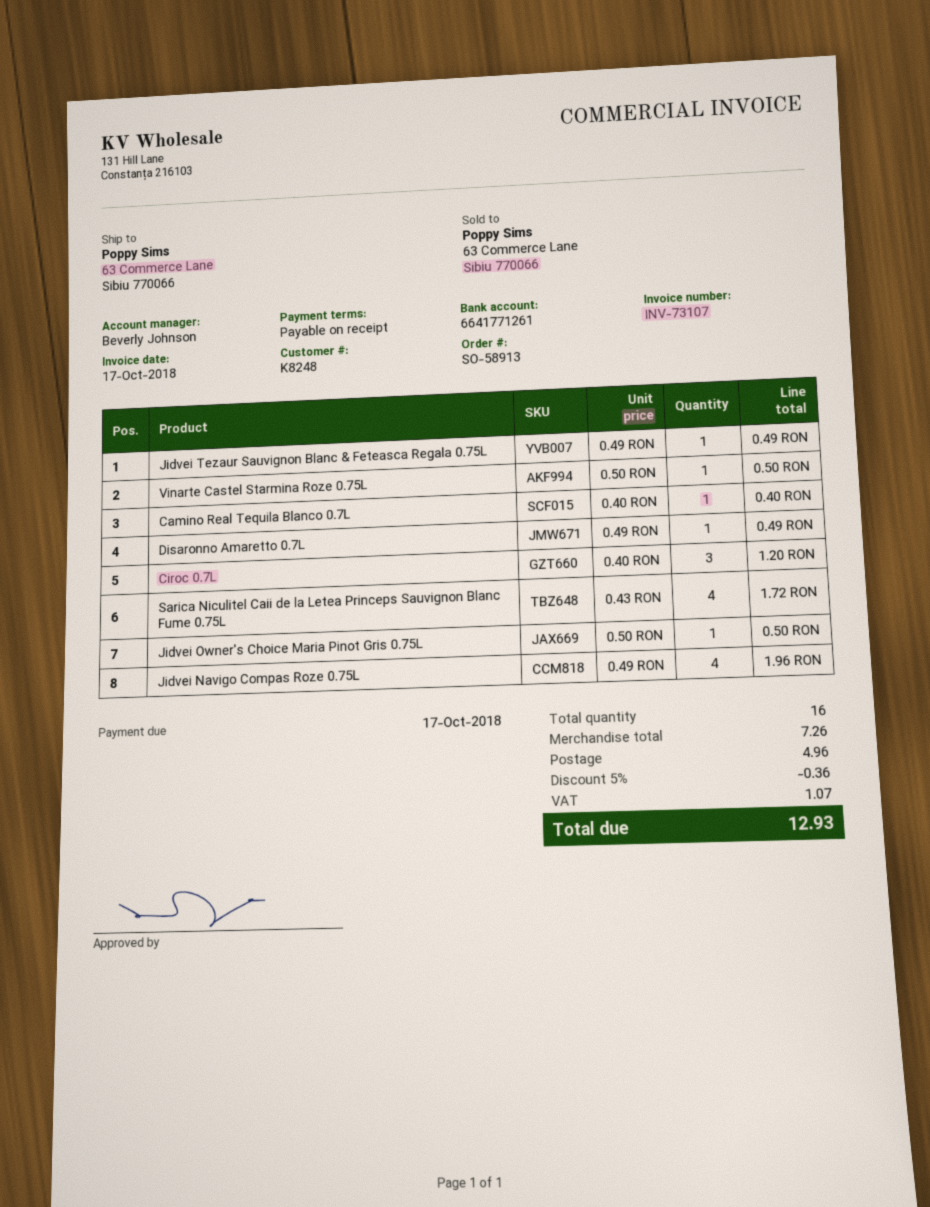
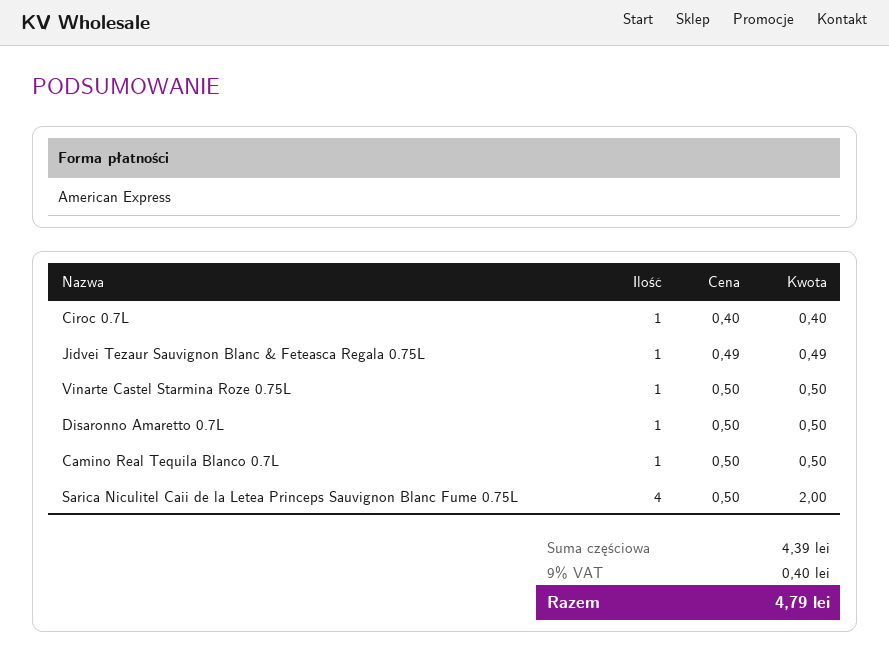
Camino Real Tequila Blanco 0.7L: 1 x 0.40 = 0.40 -> 1 x 0.50 = 0.50
Disaronno Amaretto 0.7L: 1 x 0.49 = 0.49 -> 1 x 0.50 = 0.50
Ciroc 0.7L: 3 x 0.40 = 1.20 -> 1 x 0.40 = 0.40
Sarica Niculitel Caii de la Letea Princeps Sauvignon Blanc Fume 0.75L: 4 x 0.43 = 1.72 -> 4 x 0.50 = 2.00
Jidvei Owner's Choice Maria Pinot Gris 0.75L: 1 x 0.50 = 0.50 -> none
Jidvei Navigo Compas Roze 0.75L: 4 x 0.49 = 1.96 -> none
subtotal: 7.26 -> 4.39
discount: 5% = 0.36 -> none
shipping: 4.96 -> none
tax: 1.07 -> 0.40
total: 12.93 -> 4.79

